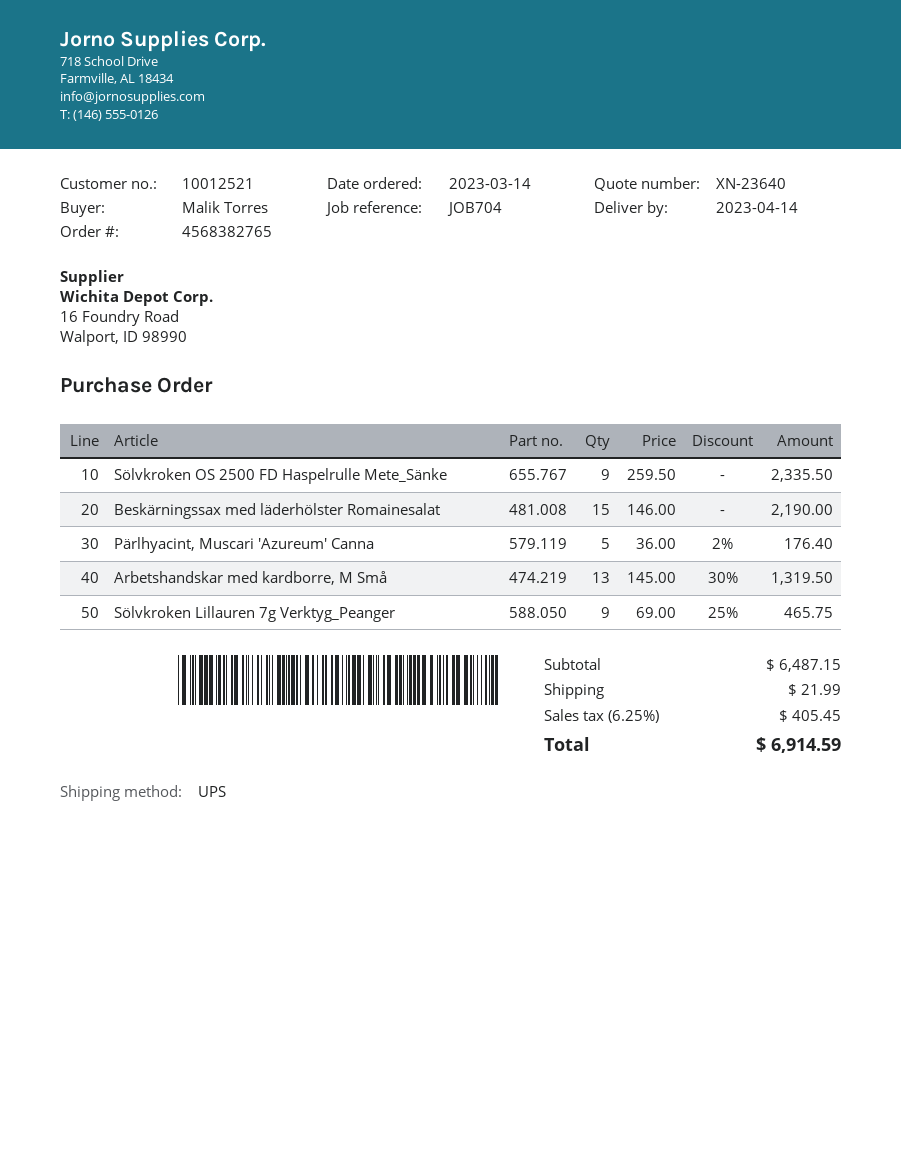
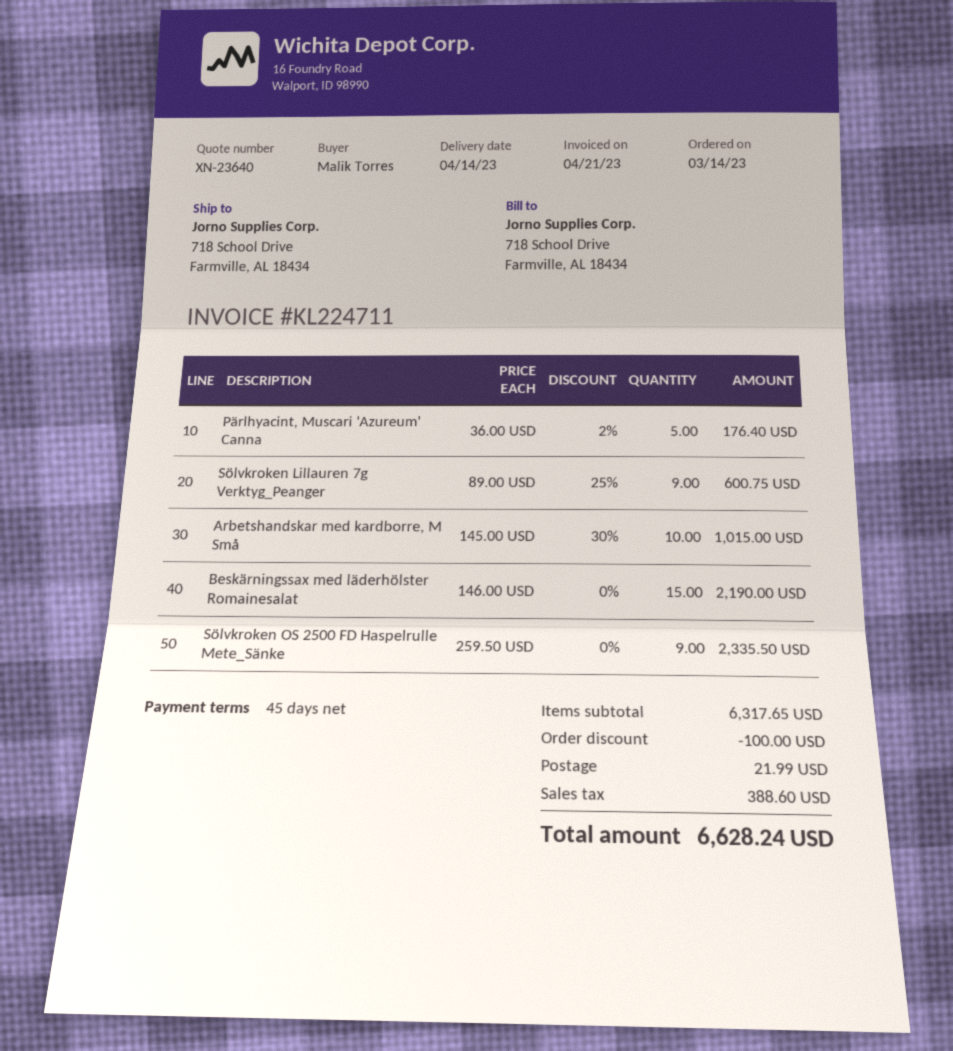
Arbetshandskar med kardborre, M Små: 13 x 145.00 - 30% = 1319.50 -> 10 x 145.00 - 30% = 1015.00
Sölvkroken Lillauren 7g Verktyg_Peanger: 9 x 69.00 - 25% = 465.75 -> 9 x 89.00 - 25% = 600.75
subtotal: 6487.15 -> 6317.65
discount: none -> 100.00
tax: 405.45 -> 388.60
total: 6914.59 -> 6628.24

